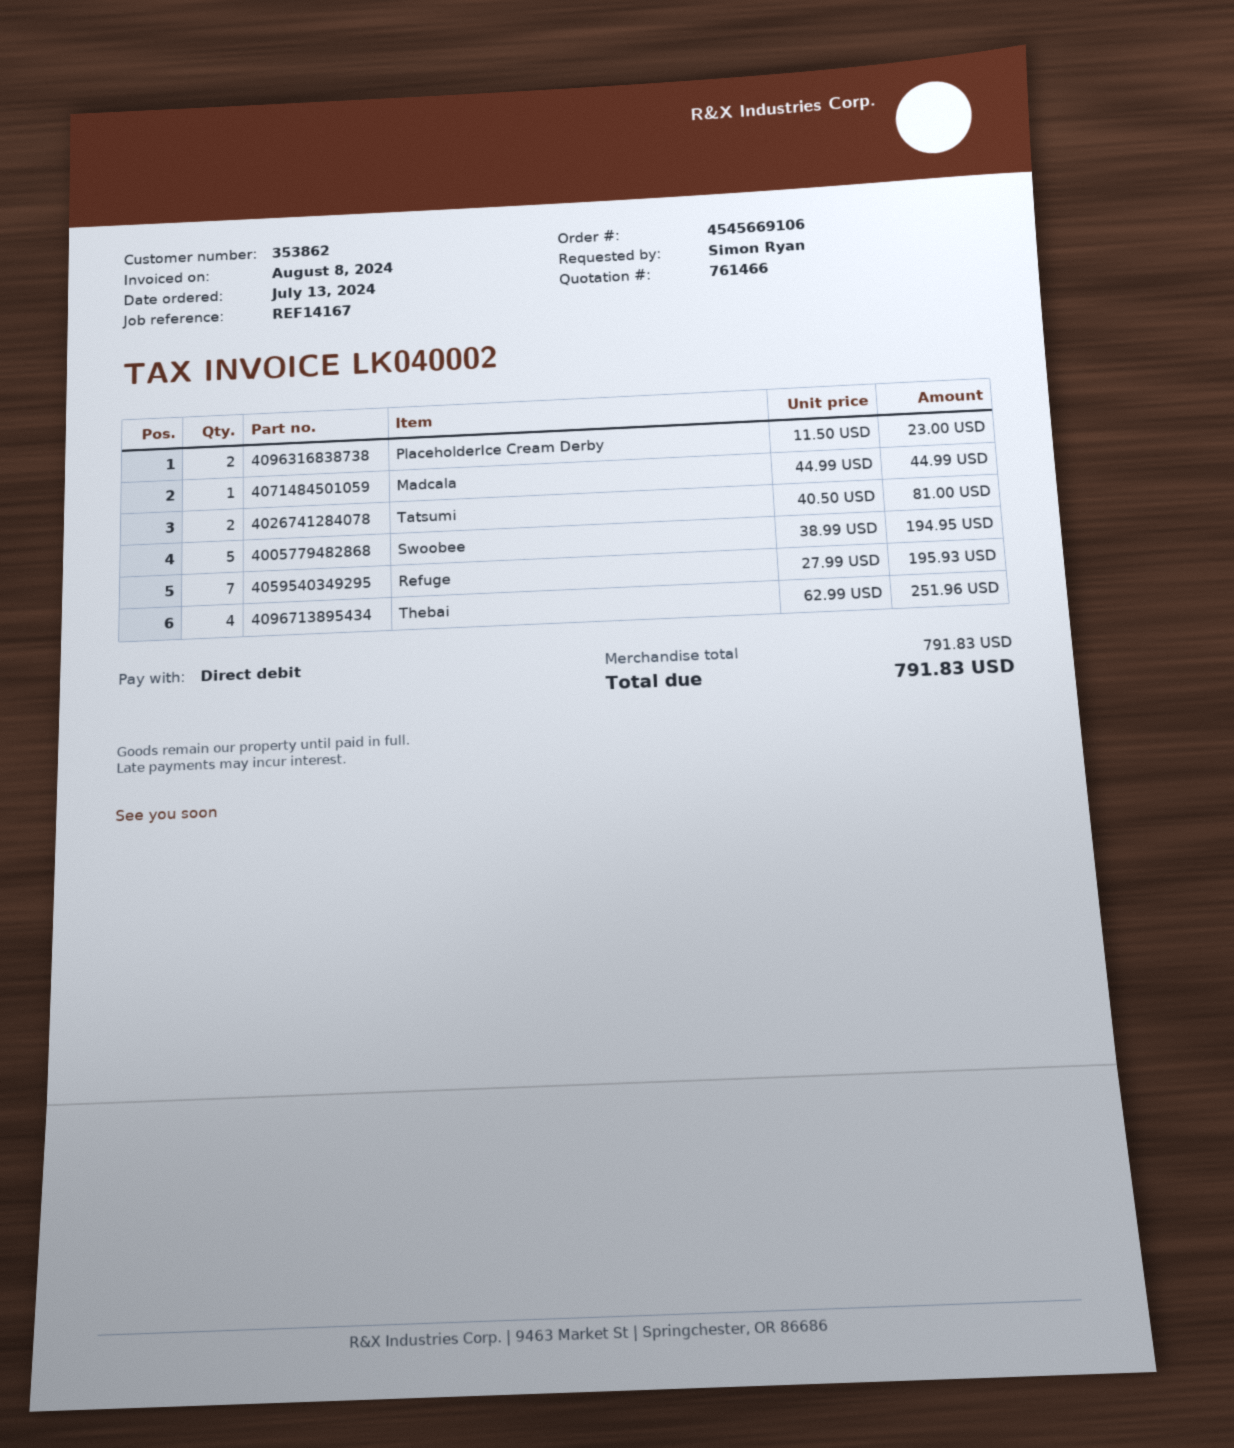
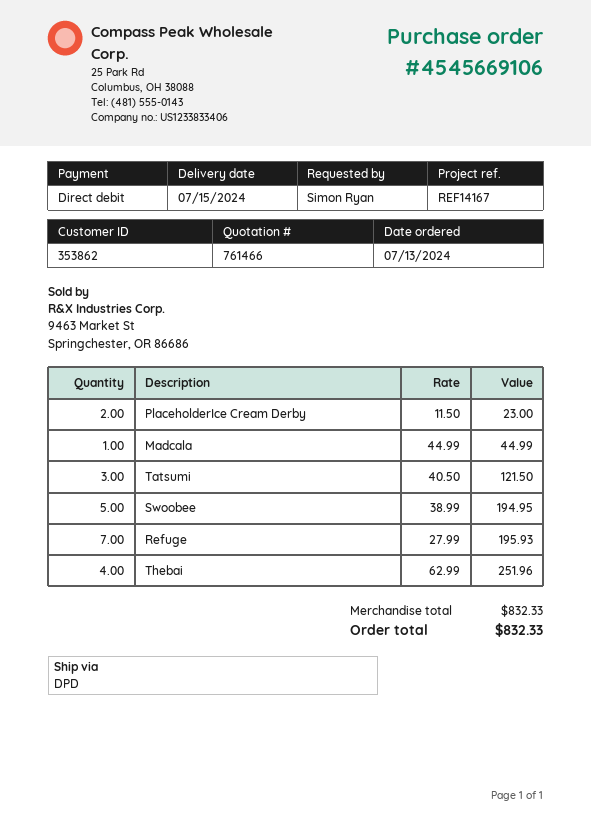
Tatsumi: 2 x 40.50 = 81.00 -> 3 x 40.50 = 121.50
subtotal: 791.83 -> 832.33
total: 791.83 -> 832.33

